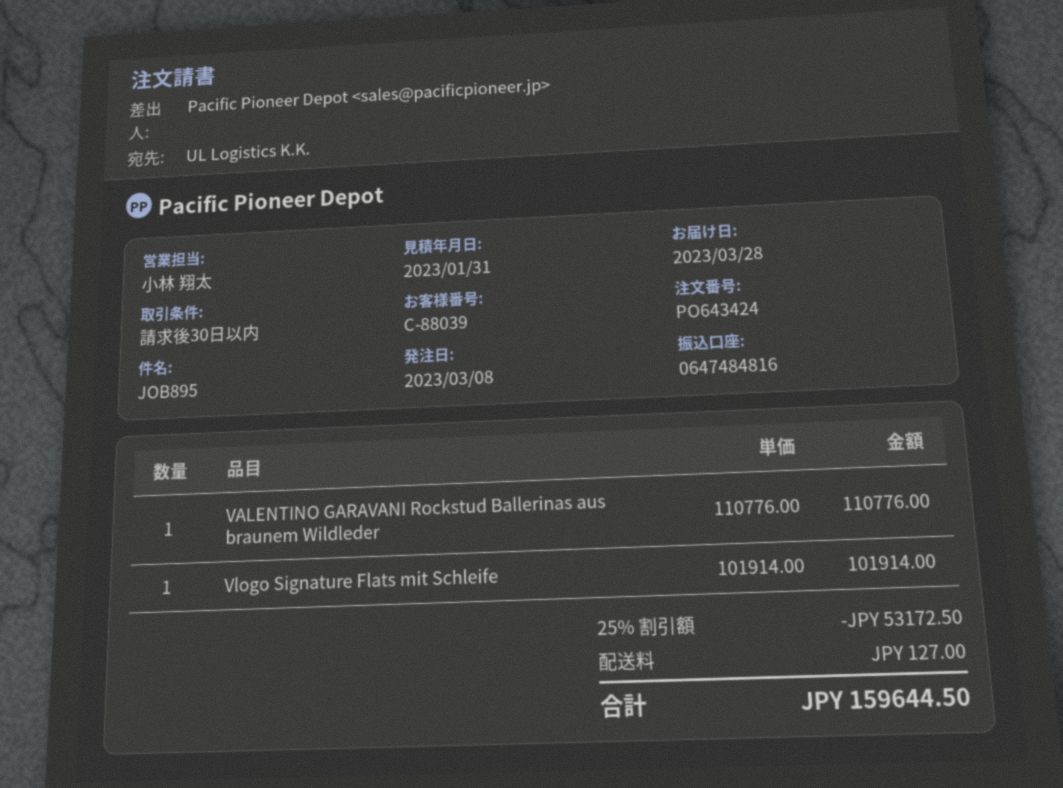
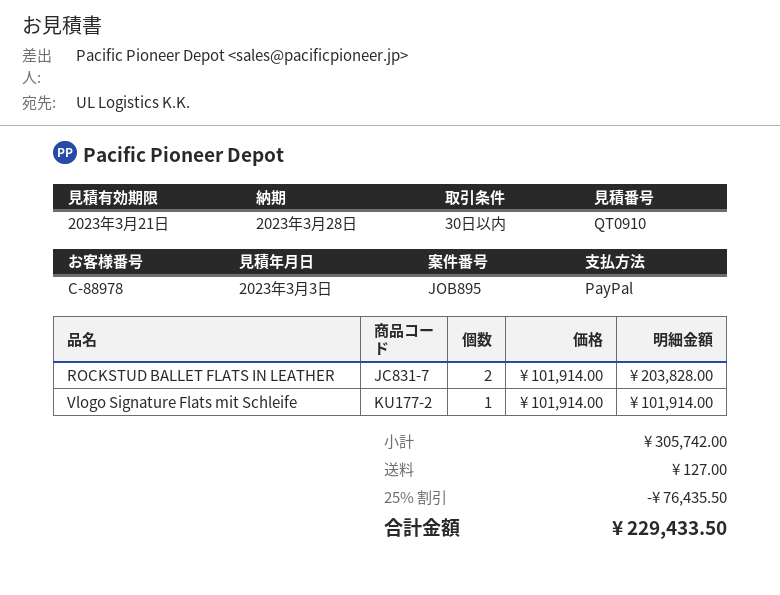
quote date: 2023-01-31 -> 2023-03-03
customer number: C-88039 -> C-88978
VALENTINO GARAVANI Rockstud Ballerinas aus braunem Wildleder: 1 x 110776.00 = 110776.00 -> none
ROCKSTUD BALLET FLATS IN LEATHER: none -> 2 x 101914.00 = 203828.00
discount: 25% = 53172.50 -> 25% = 76435.50
total: 159644.50 -> 229433.50

